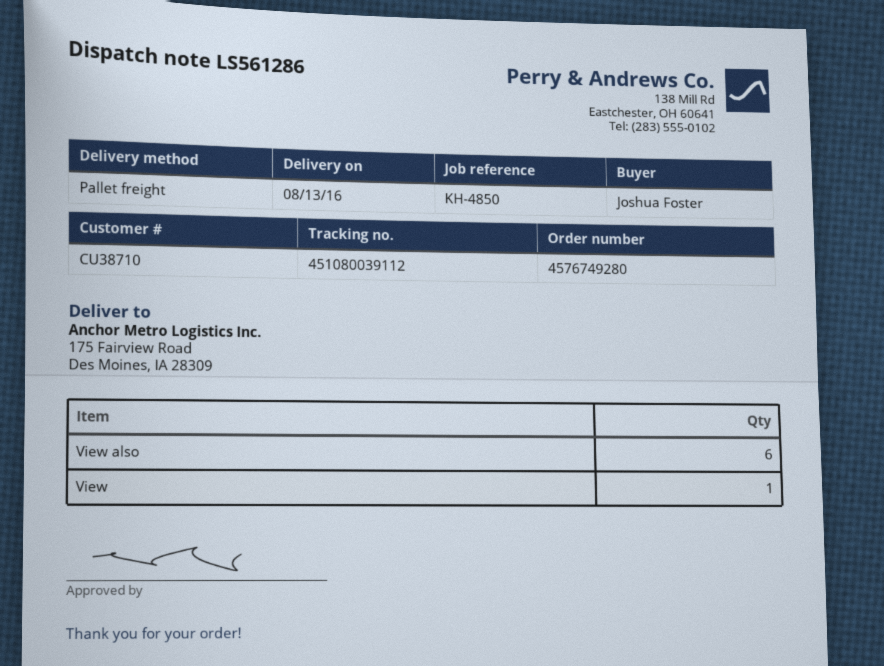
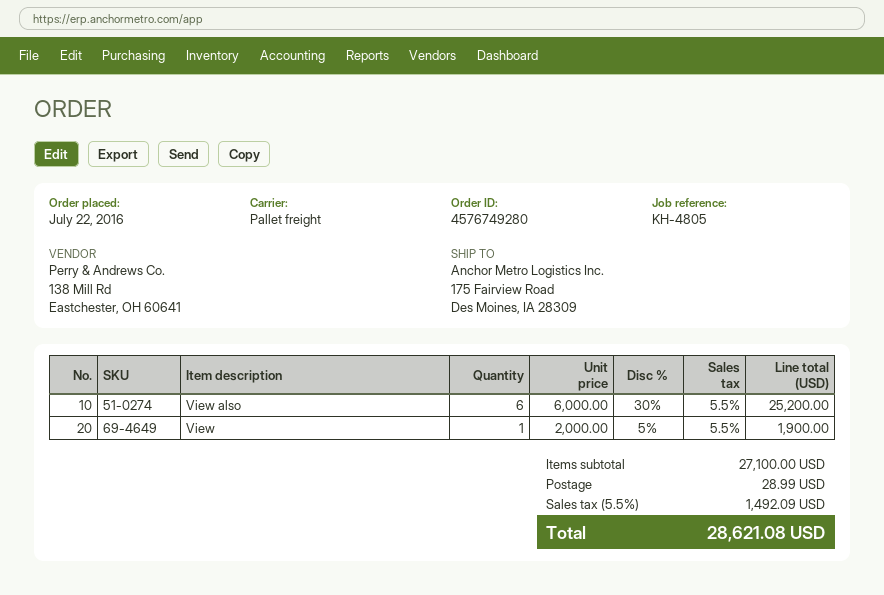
reference: KH-4850 -> KH-4805

